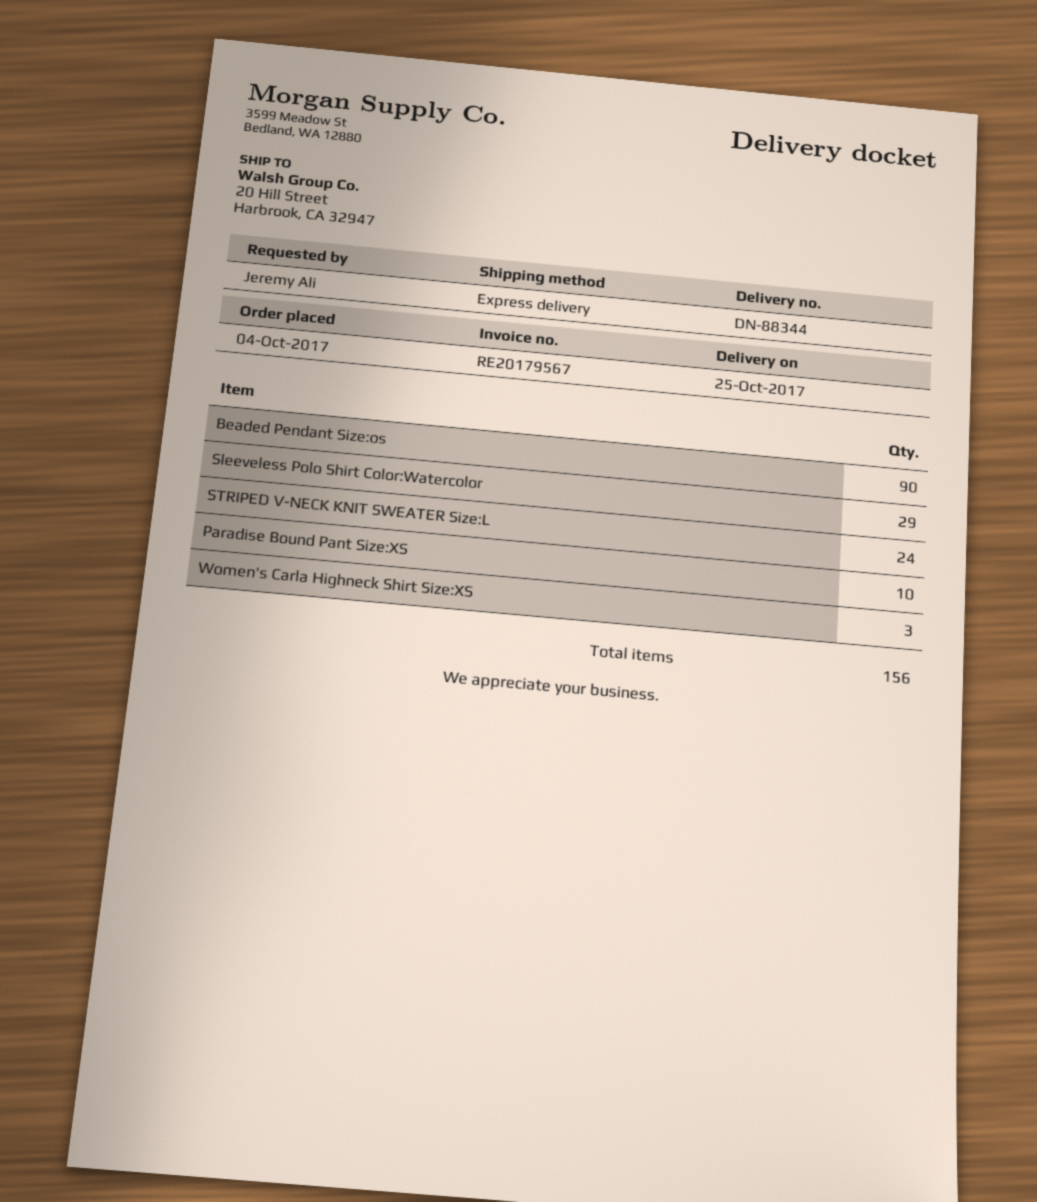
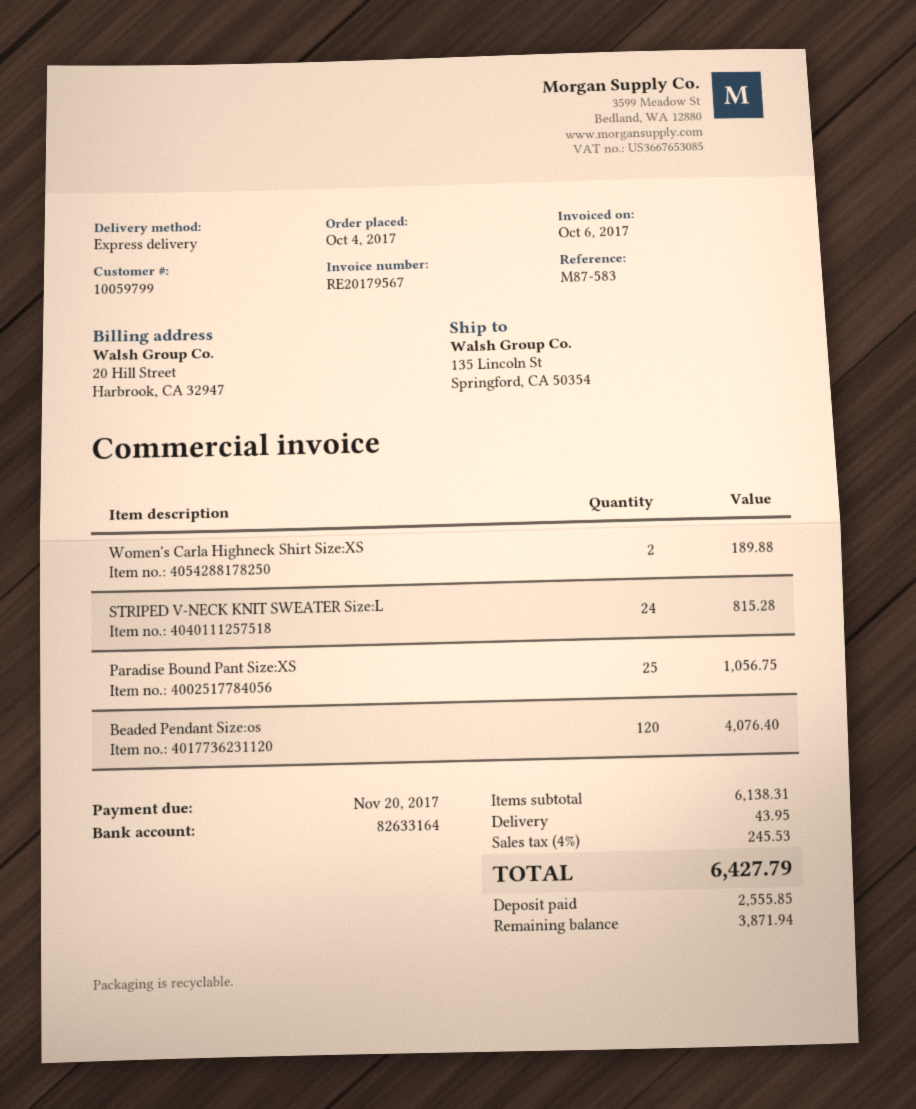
ship to: 20 Hill Street, Harbrook, CA 32947 -> 135 Lincoln St, Springford, CA 50354
Beaded Pendant Size:os: 90 -> 120
Sleeveless Polo Shirt Color:Watercolor: 29 -> none
Paradise Bound Pant Size:XS: 10 -> 25
Women's Carla Highneck Shirt Size:XS: 3 -> 2

